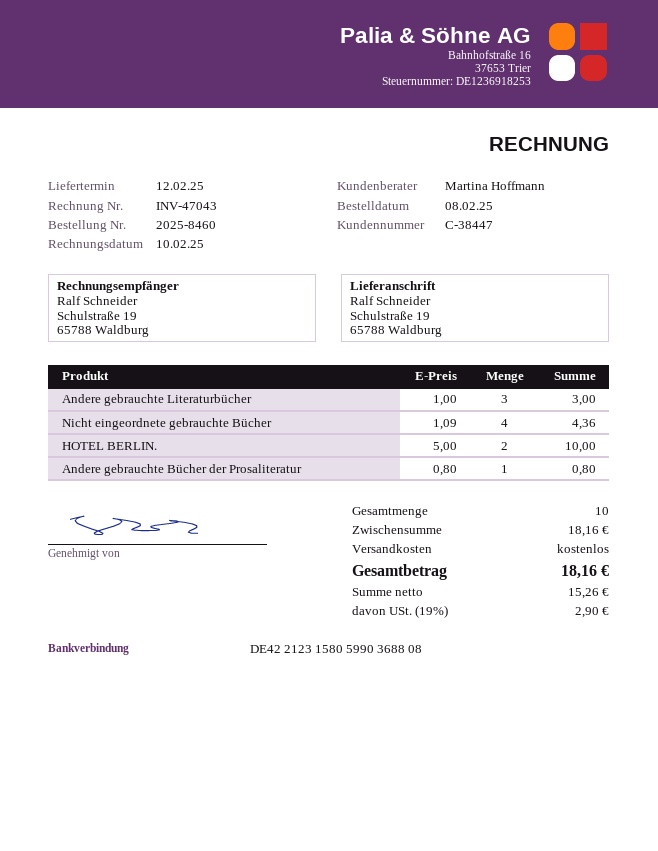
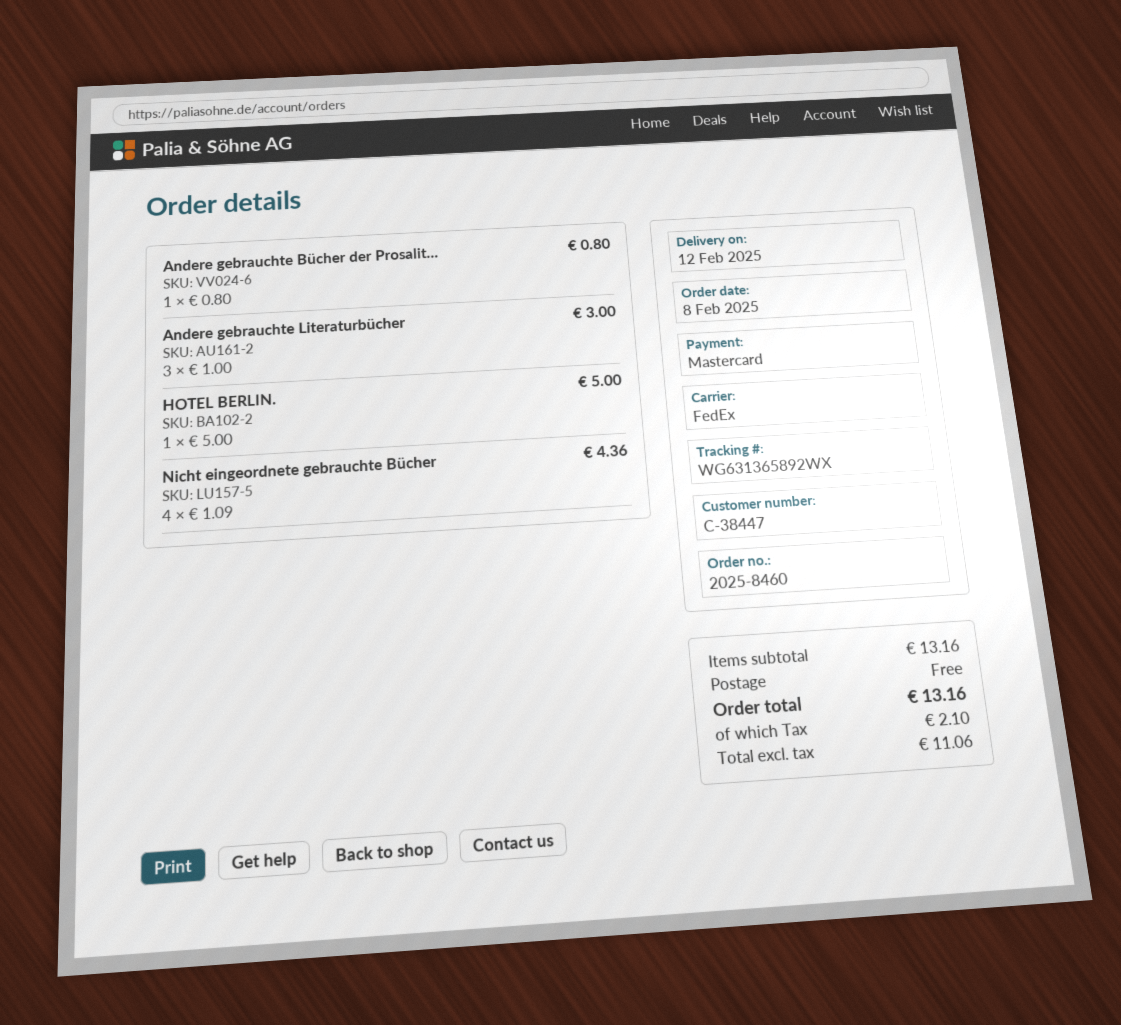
HOTEL BERLIN.: 2 x 5.00 = 10.00 -> 1 x 5.00 = 5.00
subtotal: 18.16 -> 13.16
net: 15.26 -> 11.06
tax: 2.90 -> 2.10
total: 18.16 -> 13.16

